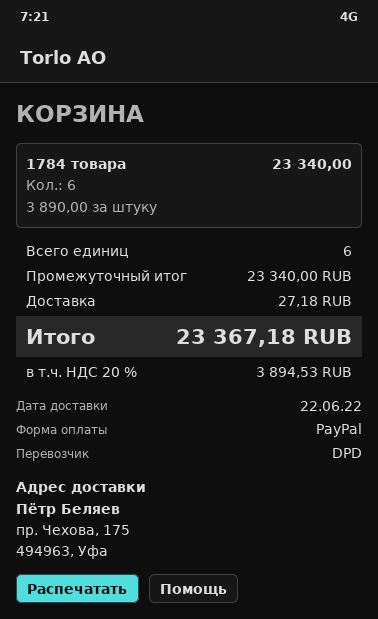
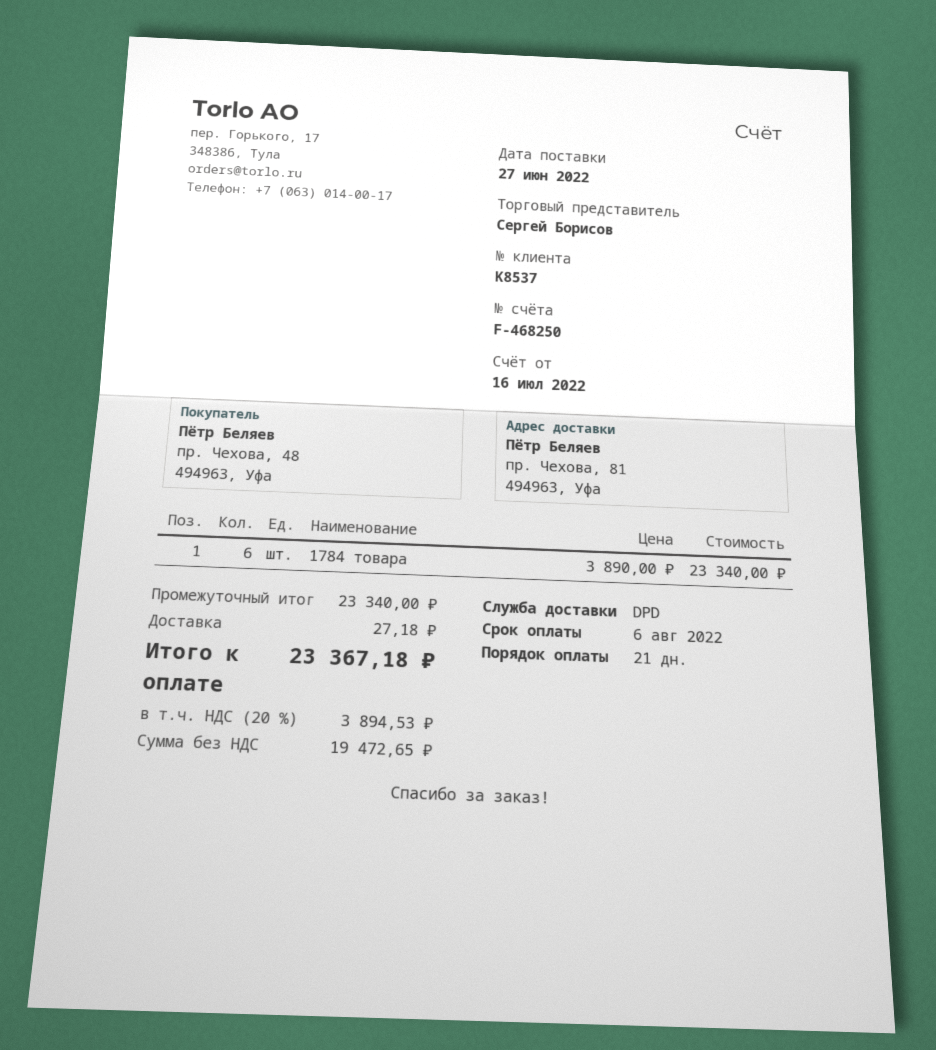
delivery date: 2022-06-22 -> 2022-06-27
ship to: пр. Чехова, 175, 494963, Уфа -> пр. Чехова, 81, 494963, Уфа

